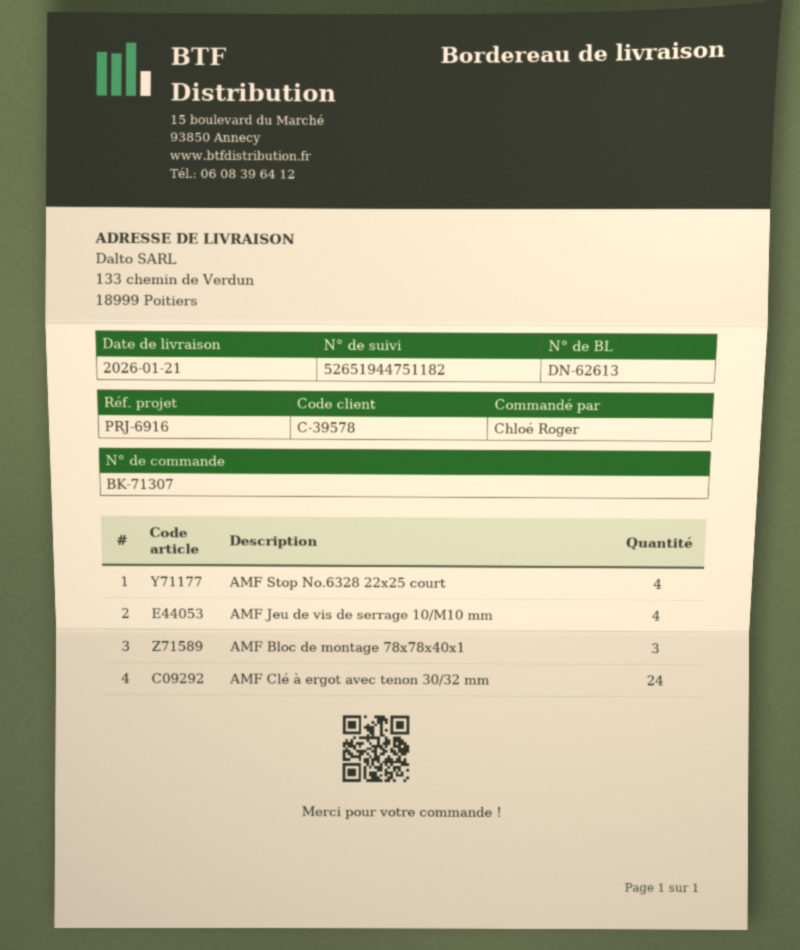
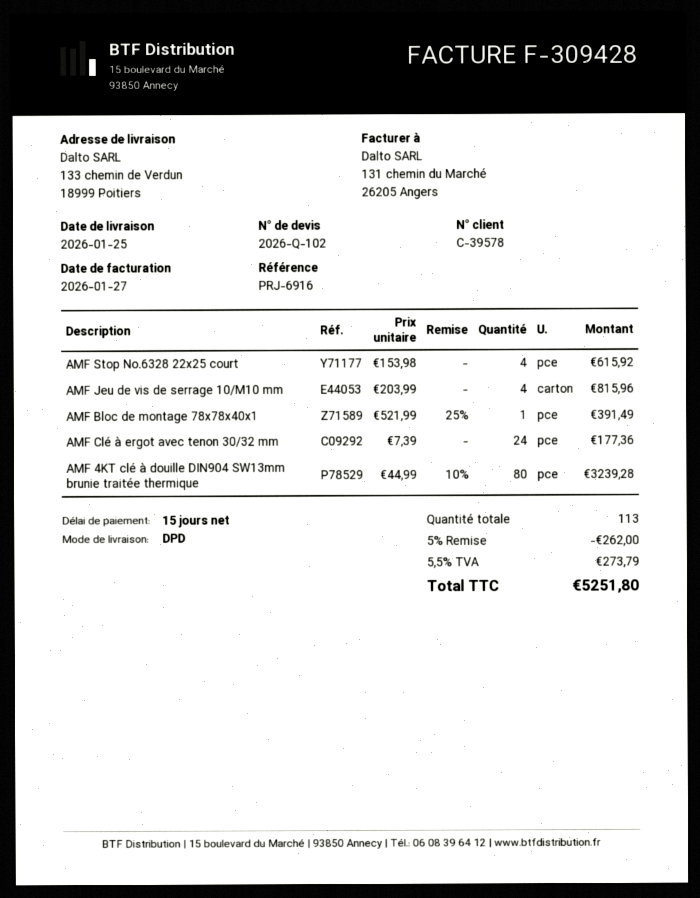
delivery date: 2026-01-21 -> 2026-01-25
AMF Bloc de montage 78x78x40x1: 3 -> 1
AMF 4KT clé à douille DIN904 SW13mm brunie traitée thermique: none -> 80

